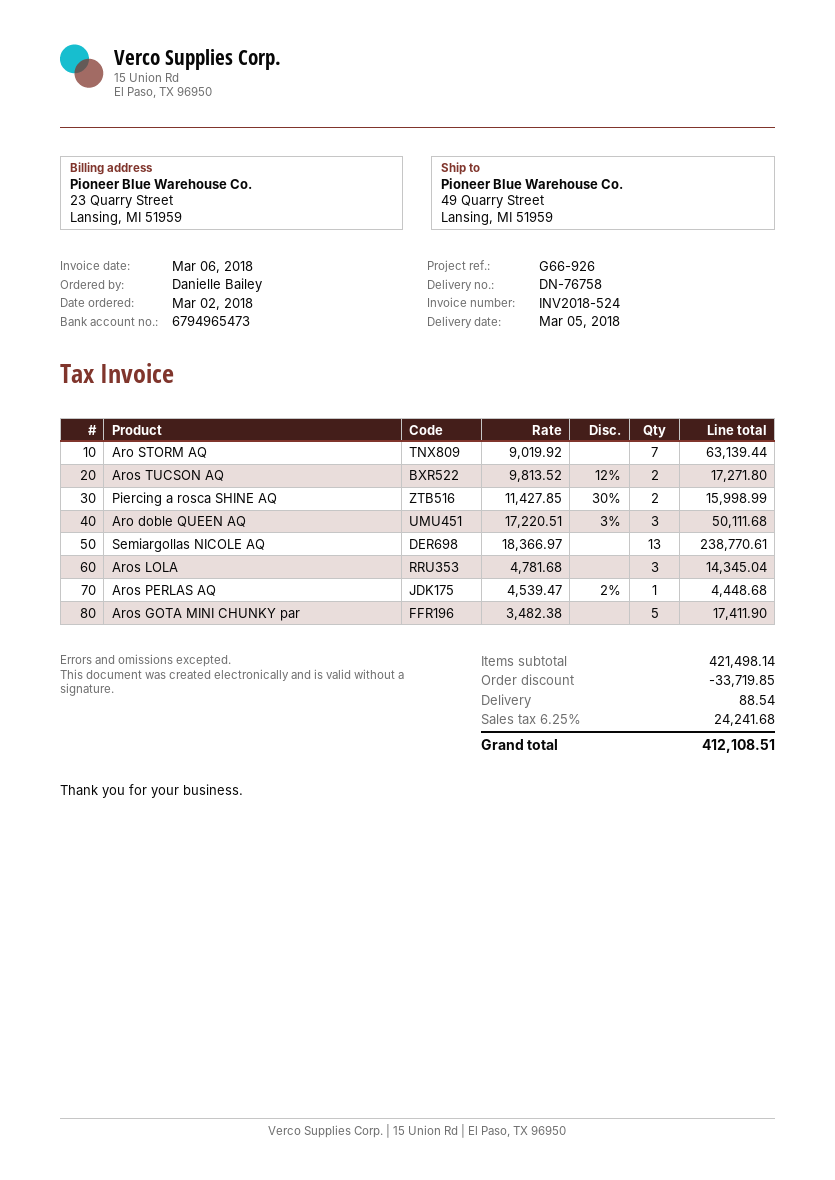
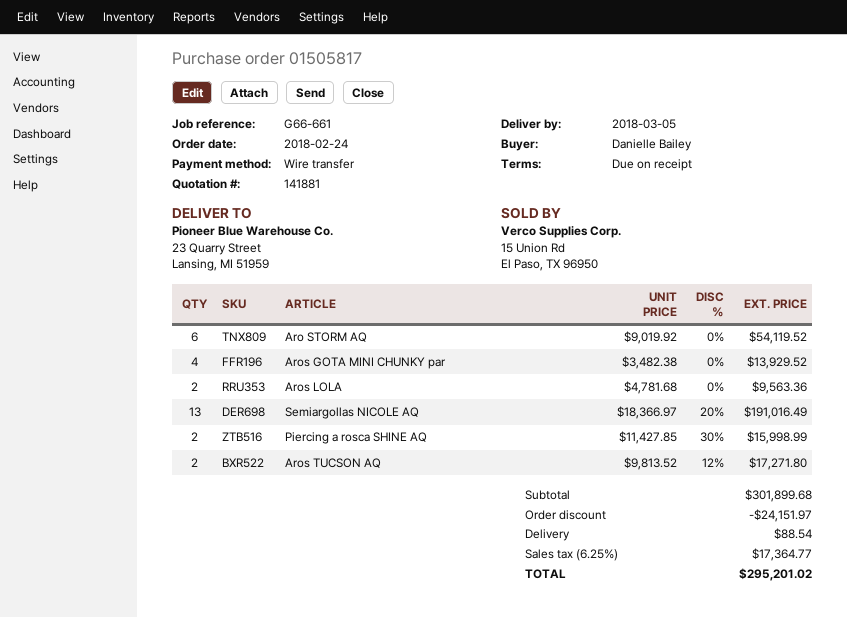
order date: 2018-03-02 -> 2018-02-24
reference: G66-926 -> G66-661
ship to: 49 Quarry Street, Lansing, MI 51959 -> 23 Quarry Street, Lansing, MI 51959
Aro STORM AQ: 7 x 9019.92 = 63139.44 -> 6 x 9019.92 = 54119.52
Aro doble QUEEN AQ: 3 x 17220.51 - 3% = 50111.68 -> none
Semiargollas NICOLE AQ: 13 x 18366.97 = 238770.61 -> 13 x 18366.97 - 20% = 191016.49
Aros LOLA: 3 x 4781.68 = 14345.04 -> 2 x 4781.68 = 9563.36
Aros PERLAS AQ: 1 x 4539.47 - 2% = 4448.68 -> none
Aros GOTA MINI CHUNKY par: 5 x 3482.38 = 17411.90 -> 4 x 3482.38 = 13929.52
subtotal: 421498.14 -> 301899.68
discount: 33719.85 -> 24151.97
tax: 6.25% = 24241.68 -> 6.25% = 17364.77
total: 412108.51 -> 295201.02

